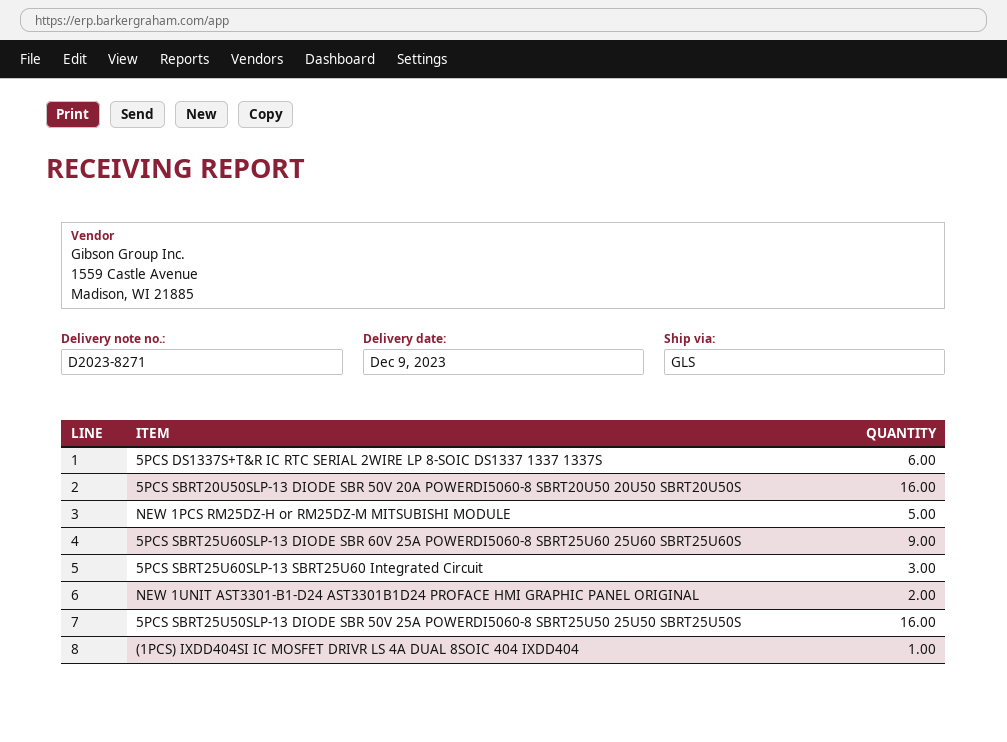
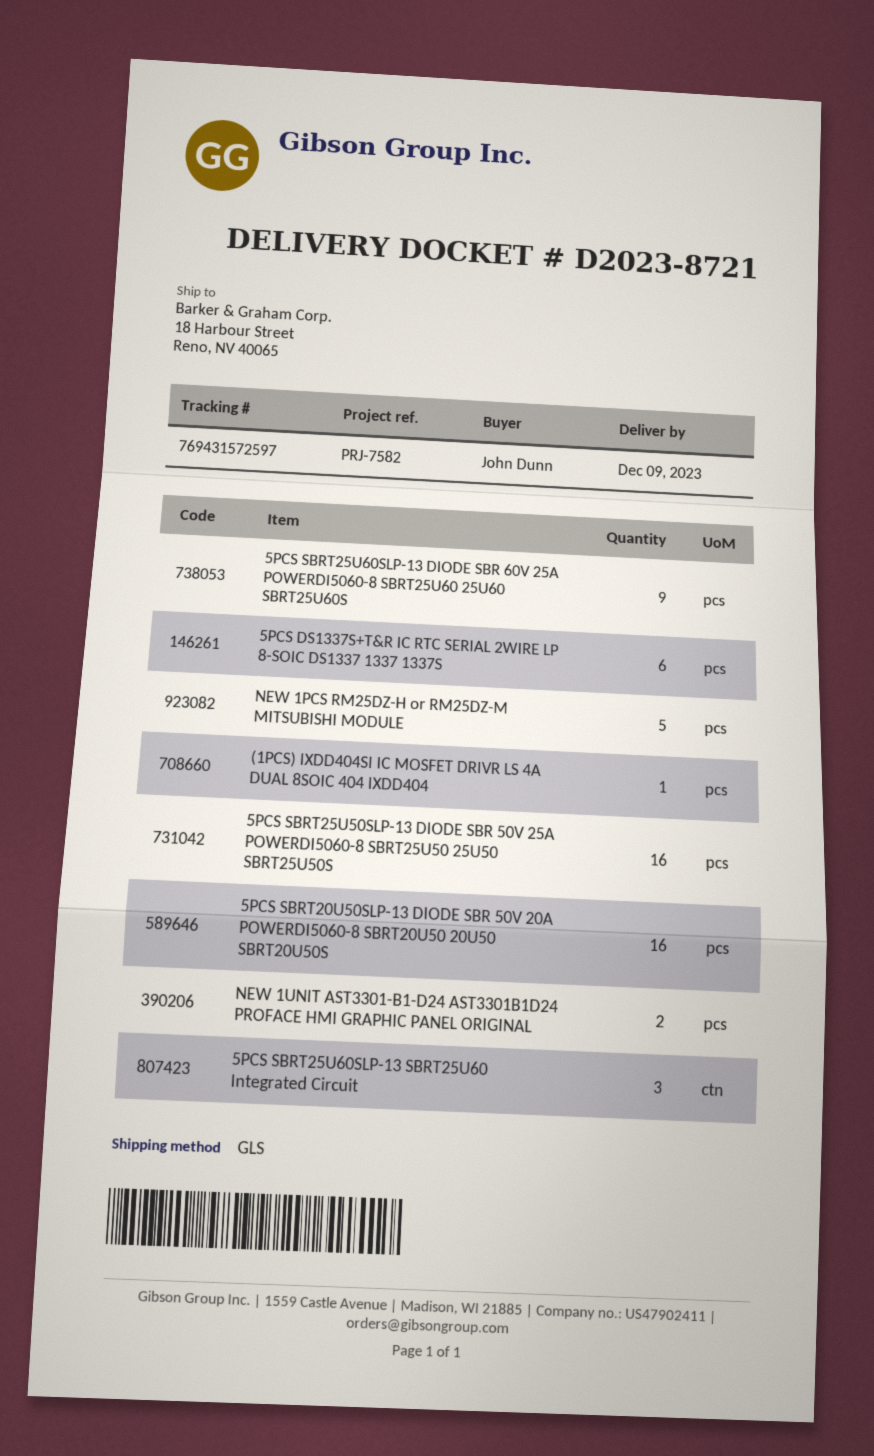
delivery note number: D2023-8271 -> D2023-8721

